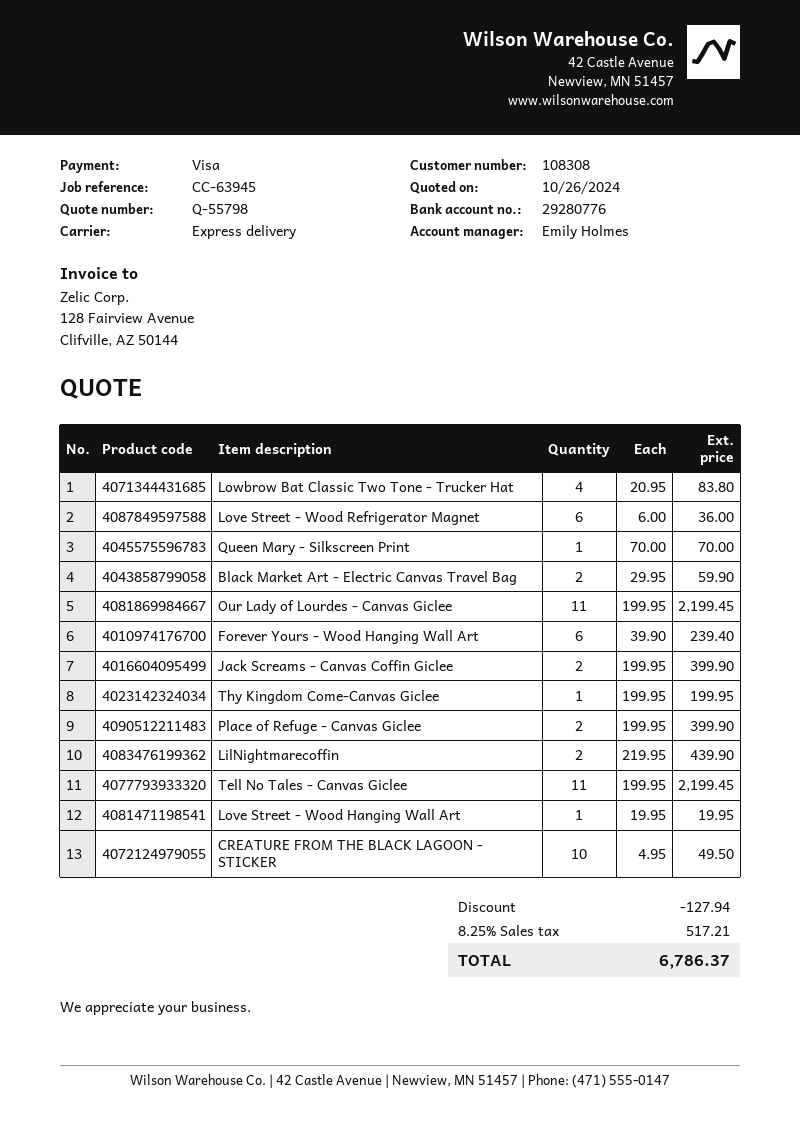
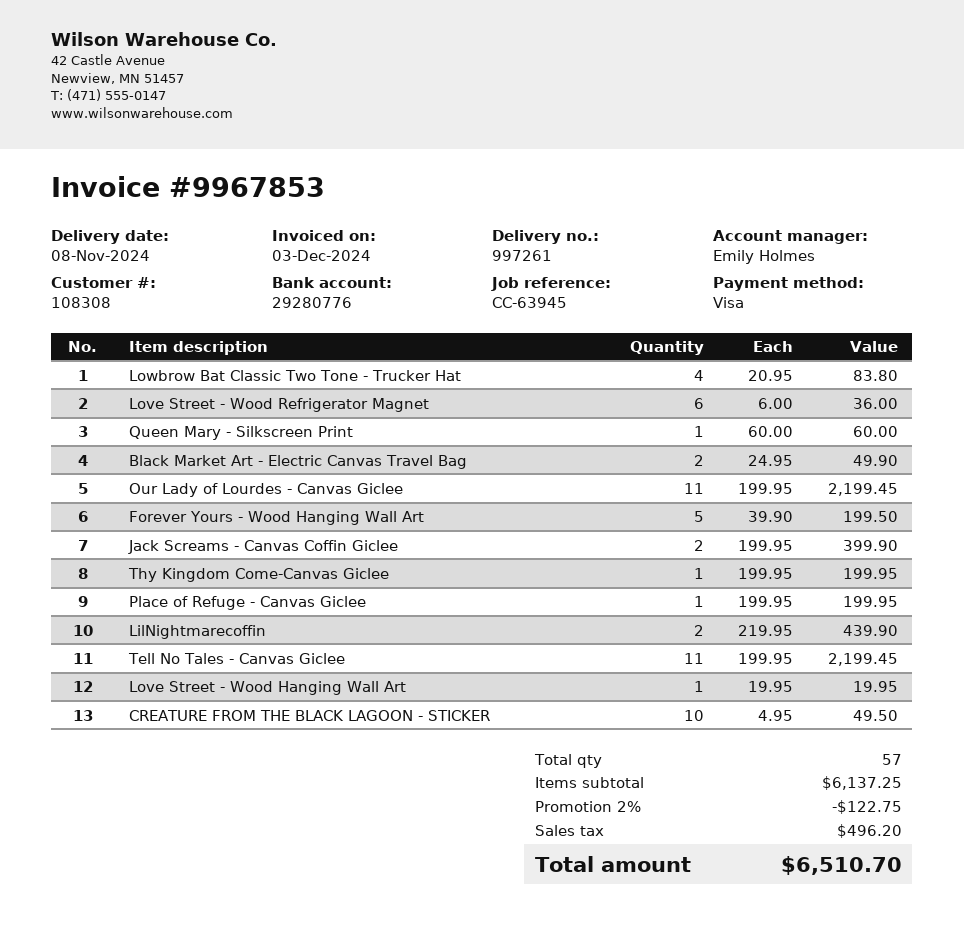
Queen Mary - Silkscreen Print: 1 x 70.00 = 70.00 -> 1 x 60.00 = 60.00
Black Market Art - Electric Canvas Travel Bag: 2 x 29.95 = 59.90 -> 2 x 24.95 = 49.90
Forever Yours - Wood Hanging Wall Art: 6 x 39.90 = 239.40 -> 5 x 39.90 = 199.50
Place of Refuge - Canvas Giclee: 2 x 199.95 = 399.90 -> 1 x 199.95 = 199.95
discount: 127.94 -> 122.75
tax: 517.21 -> 496.20
total: 6786.37 -> 6510.70

